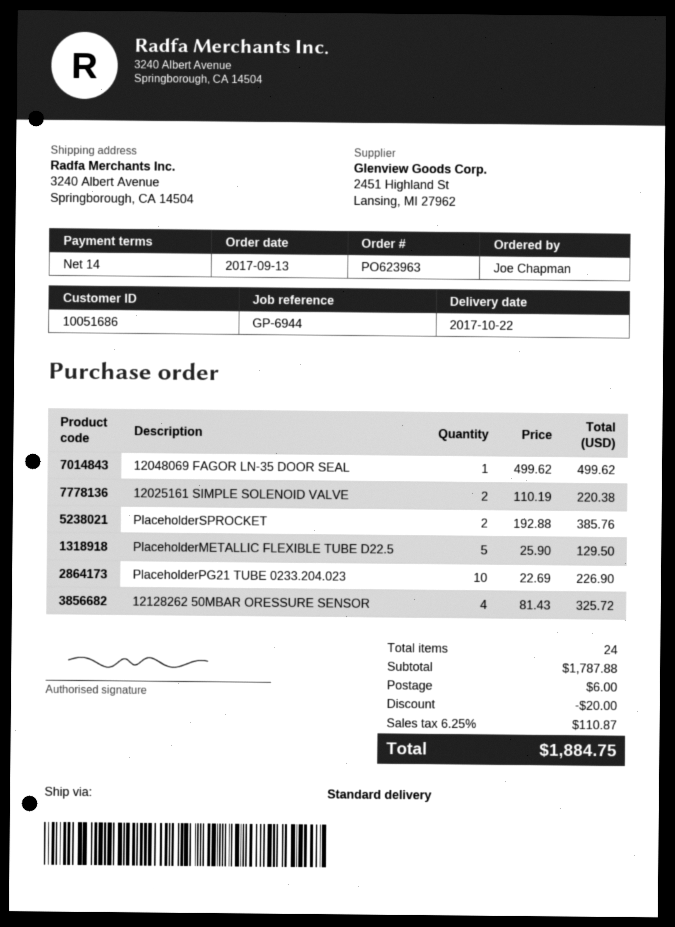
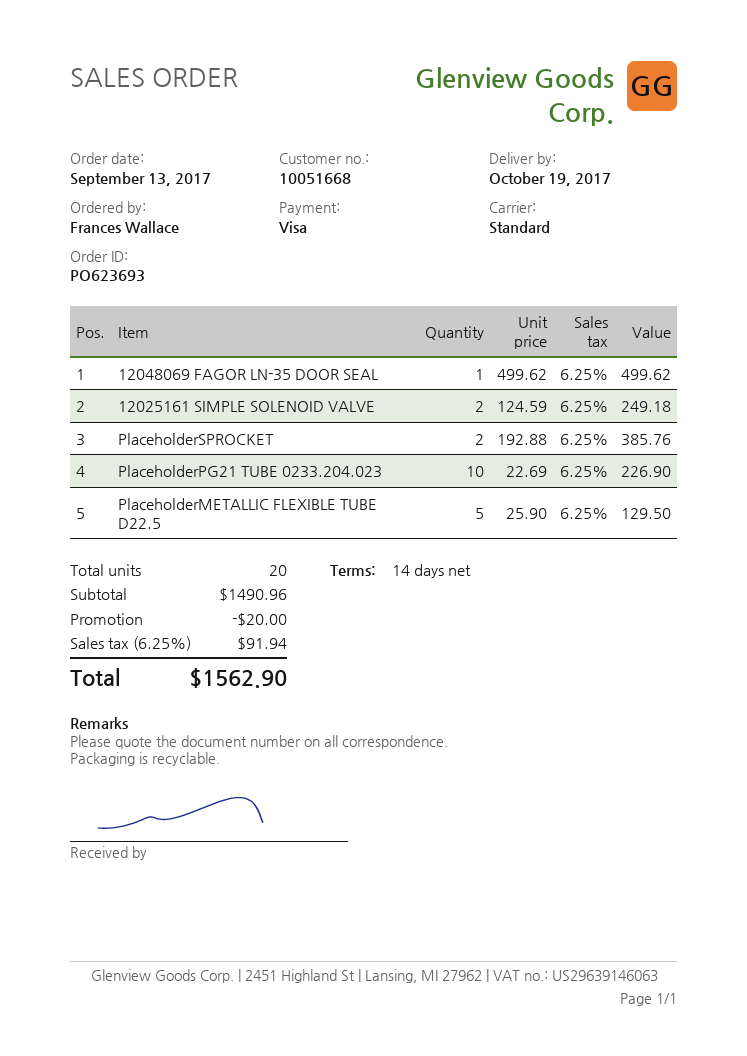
order number: PO623963 -> PO623693
delivery date: 2017-10-22 -> 2017-10-19
customer number: 10051686 -> 10051668
ordered by: Joe Chapman -> Frances Wallace
12025161 SIMPLE SOLENOID VALVE: 2 x 110.19 = 220.38 -> 2 x 124.59 = 249.18
12128262 50MBAR ORESSURE SENSOR: 4 x 81.43 = 325.72 -> none
total quantity: 24 -> 20
subtotal: 1787.88 -> 1490.96
shipping: 6.00 -> none
tax: 6.25% = 110.87 -> 6.25% = 91.94
total: 1884.75 -> 1562.90

